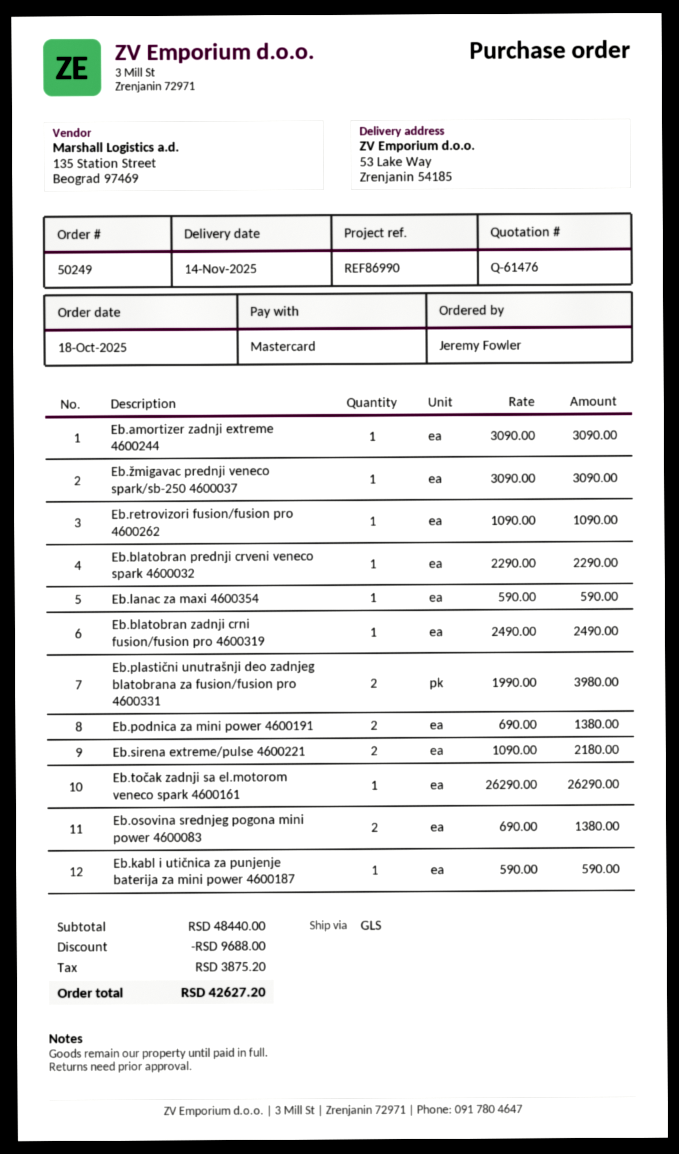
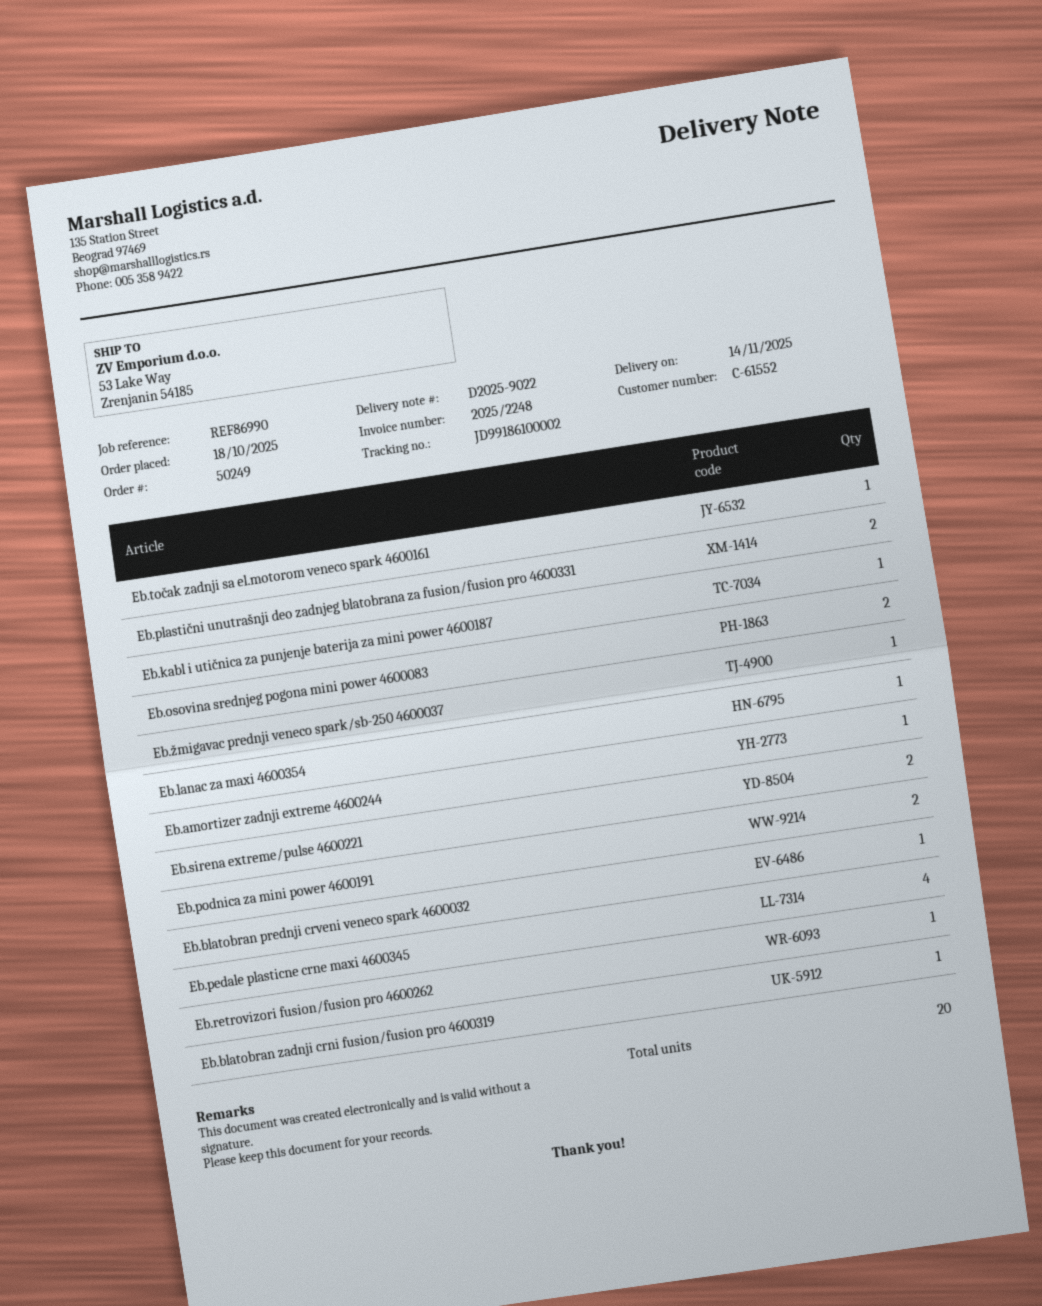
Eb.pedale plasticne crne maxi 4600345: none -> 4

